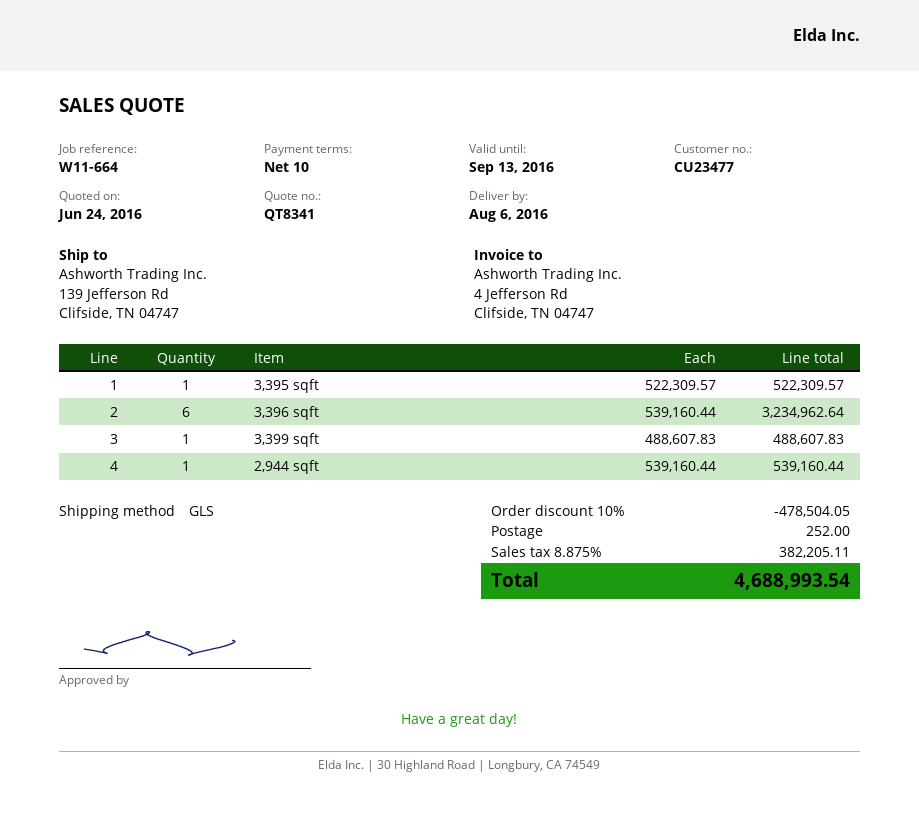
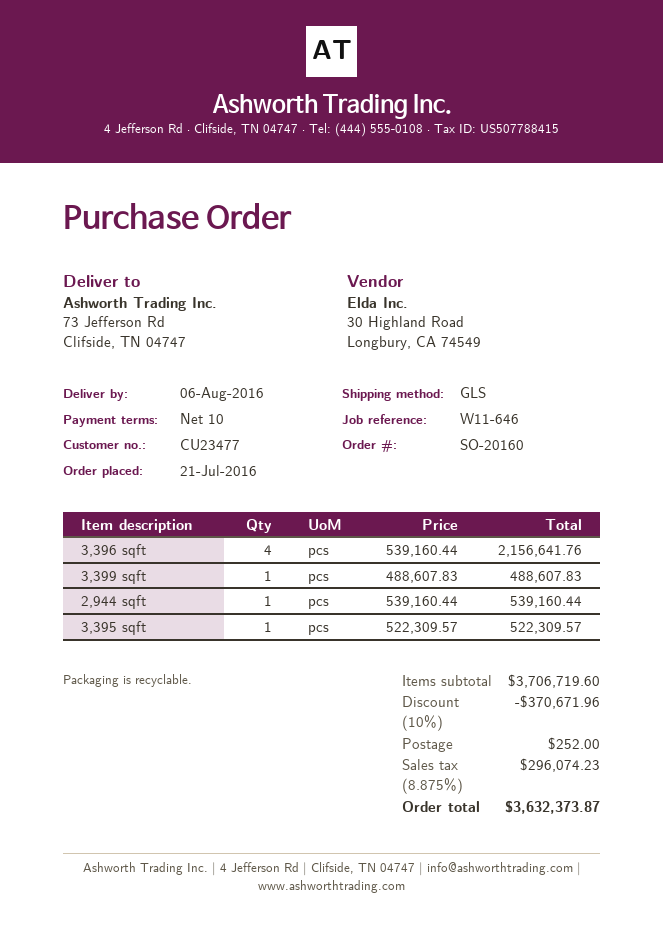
reference: W11-664 -> W11-646
ship to: 139 Jefferson Rd, Clifside, TN 04747 -> 73 Jefferson Rd, Clifside, TN 04747
3,396 sqft: 6 x 539160.44 = 3234962.64 -> 4 x 539160.44 = 2156641.76
discount: 10% = 478504.05 -> 10% = 370671.96
tax: 8.875% = 382205.11 -> 8.875% = 296074.23
total: 4688993.54 -> 3632373.87

